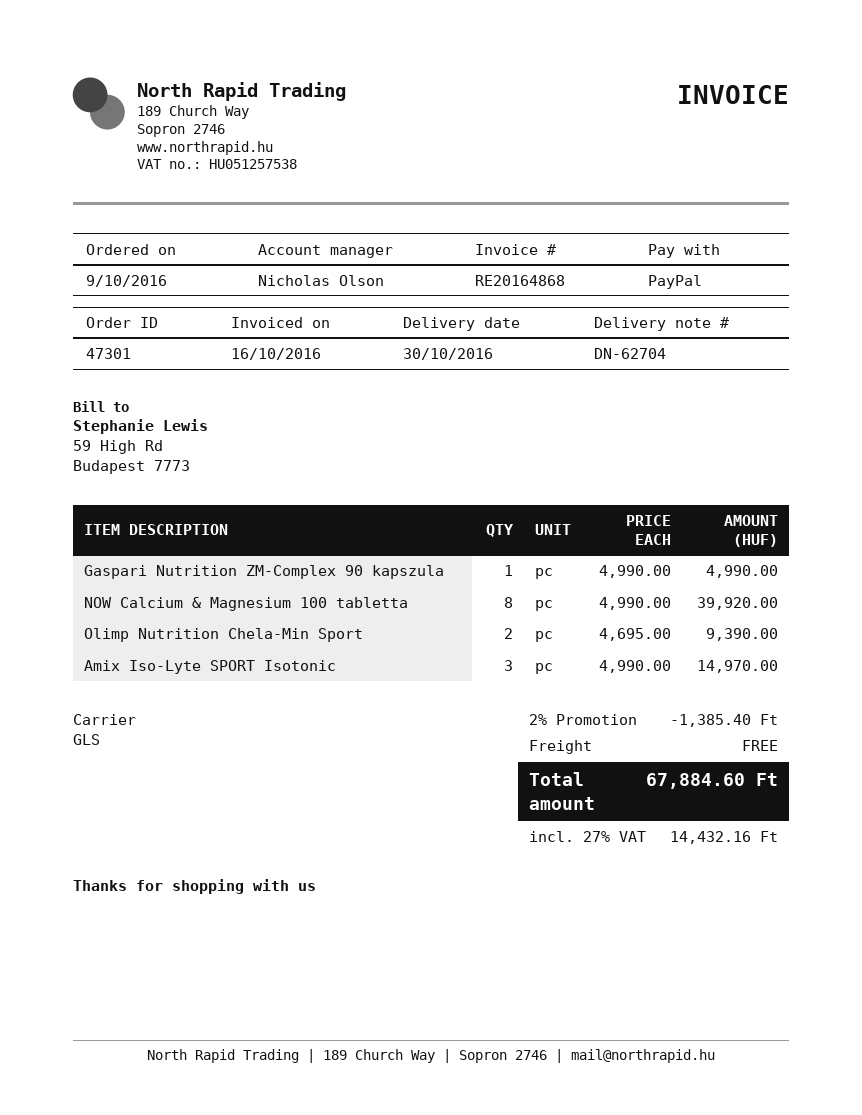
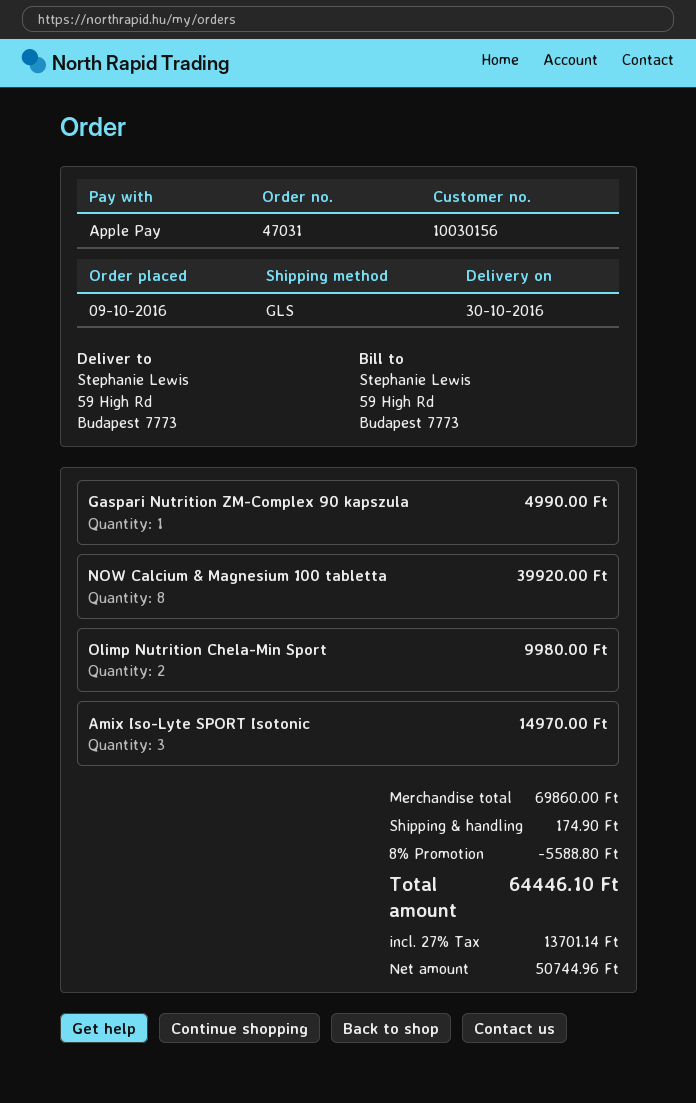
order number: 47301 -> 47031
payment method: PayPal -> Apple Pay
Olimp Nutrition Chela-Min Sport: 2 for 9390.00 -> 2 for 9980.00
discount: 2% = 1385.40 -> 8% = 5588.80
shipping: 0.00 -> 174.90
tax: 27% = 14432.16 -> 27% = 13701.14
total: 67884.60 -> 64446.10

